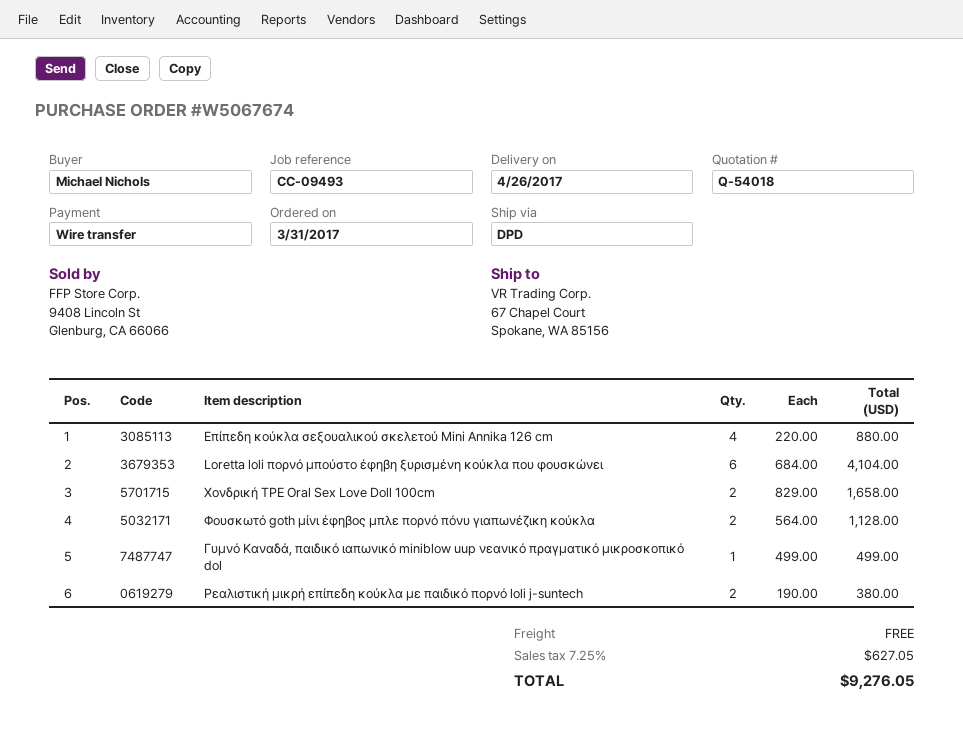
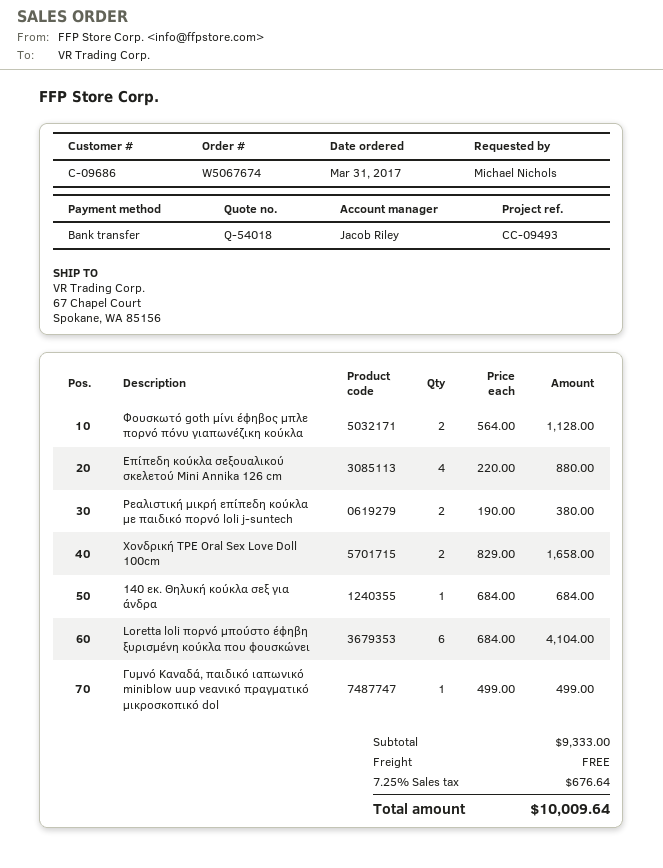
140 εκ. Θηλυκή κούκλα σεξ για άνδρα: none -> 1 x 684.00 = 684.00
tax: 7.25% = 627.05 -> 7.25% = 676.64
total: 9276.05 -> 10009.64

